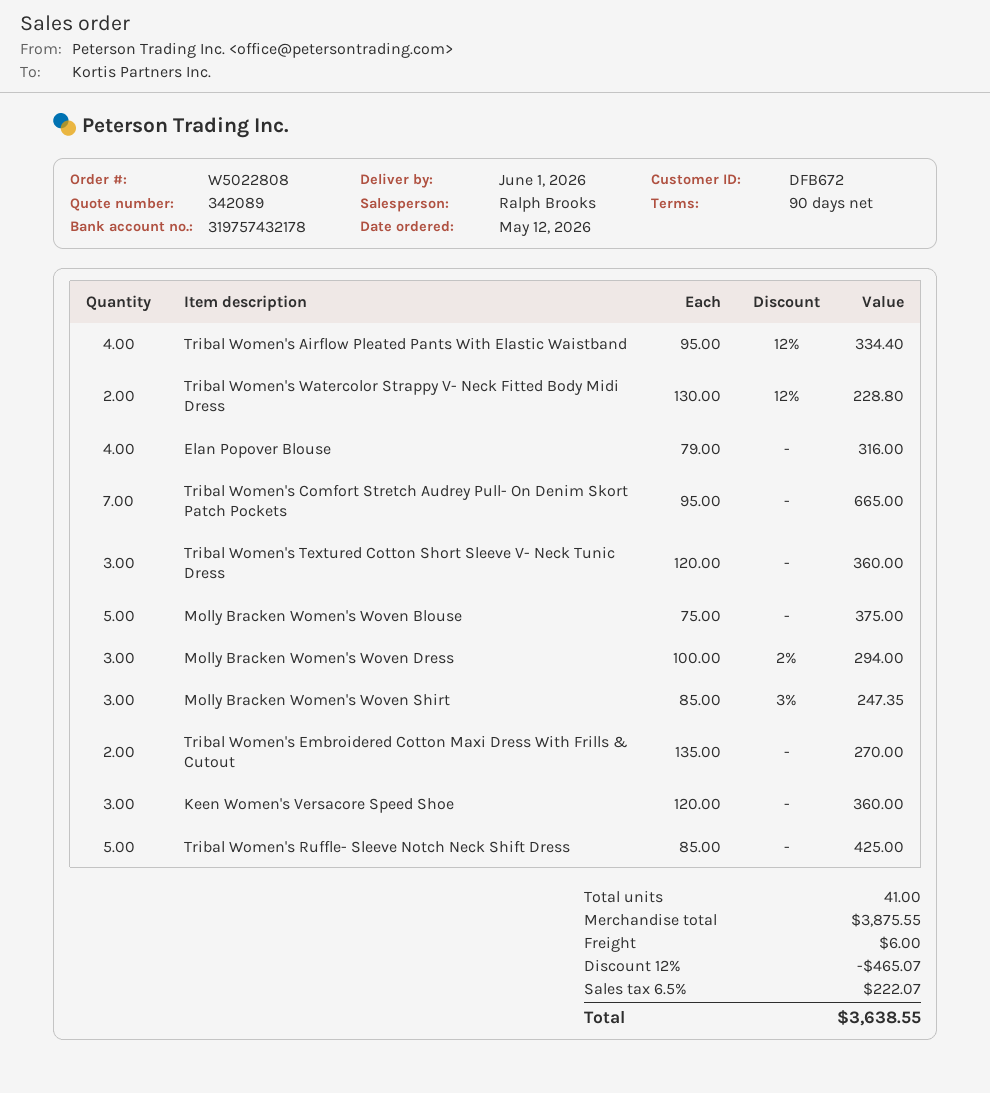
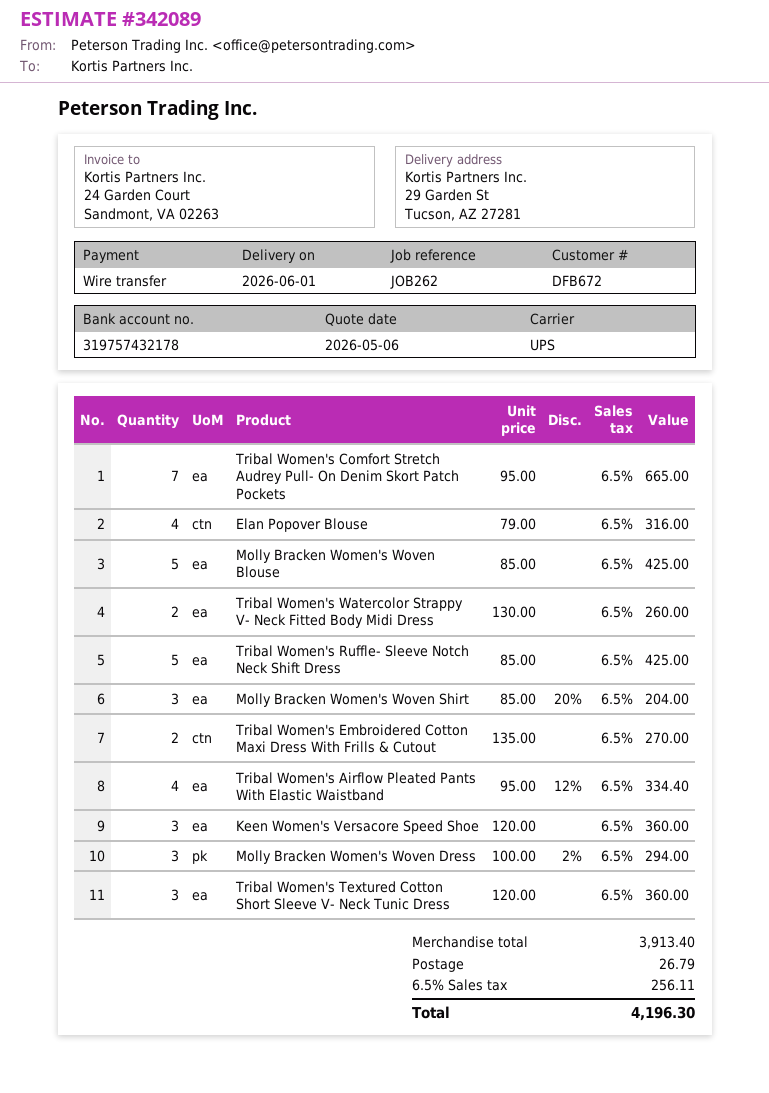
Tribal Women's Watercolor Strappy V- Neck Fitted Body Midi Dress: 2 x 130.00 - 12% = 228.80 -> 2 x 130.00 = 260.00
Molly Bracken Women's Woven Blouse: 5 x 75.00 = 375.00 -> 5 x 85.00 = 425.00
Molly Bracken Women's Woven Shirt: 3 x 85.00 - 3% = 247.35 -> 3 x 85.00 - 20% = 204.00
subtotal: 3875.55 -> 3913.40
discount: 12% = 465.07 -> none
shipping: 6.00 -> 26.79
tax: 6.5% = 222.07 -> 6.5% = 256.11
total: 3638.55 -> 4196.30

